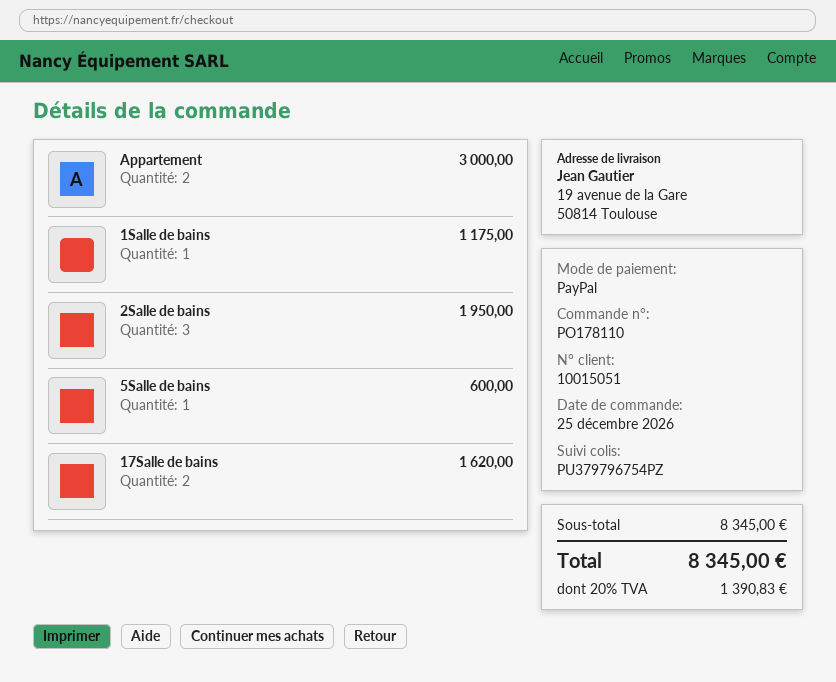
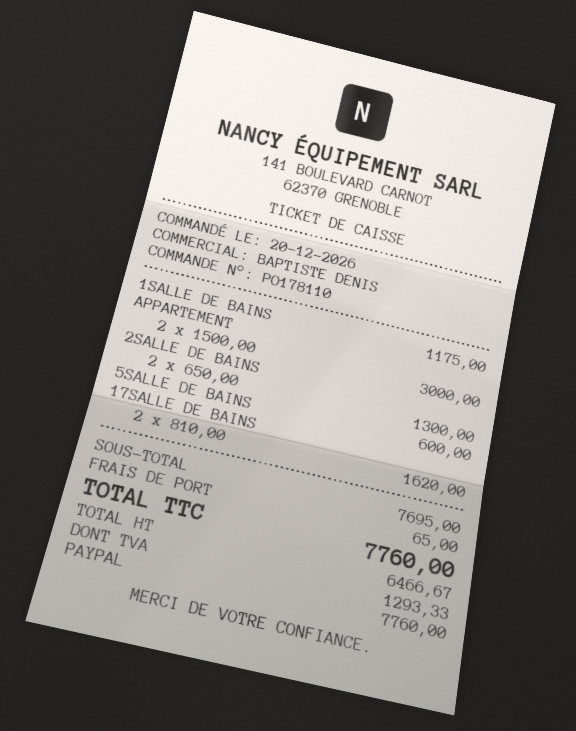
order date: 2026-12-25 -> 2026-12-20
2Salle de bains: 3 for 1950.00 -> 2 for 1300.00
subtotal: 8345.00 -> 7695.00
shipping: none -> 65.00
tax: 1390.83 -> 1293.33
total: 8345.00 -> 7760.00

